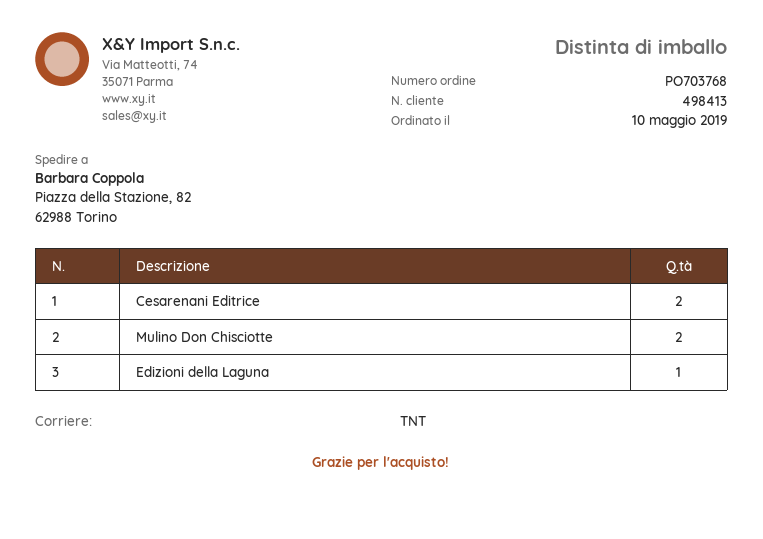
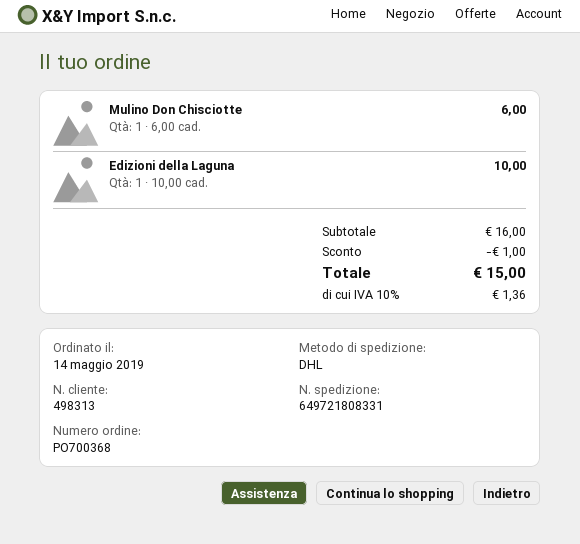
order number: PO703768 -> PO700368
order date: 2019-05-10 -> 2019-05-14
customer number: 498413 -> 498313
shipping method: TNT -> DHL
Cesarenani Editrice: 2 -> none
Mulino Don Chisciotte: 2 -> 1

